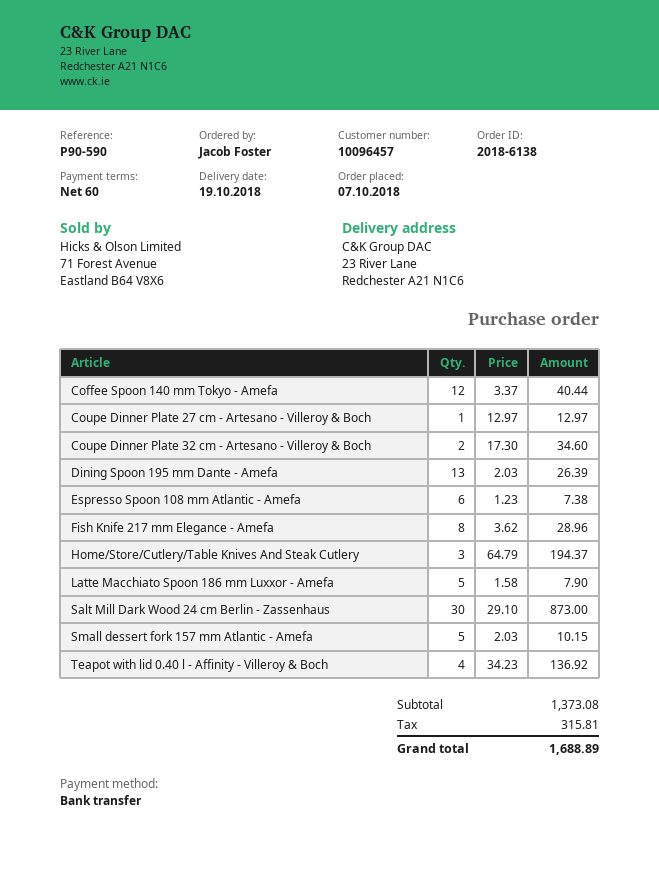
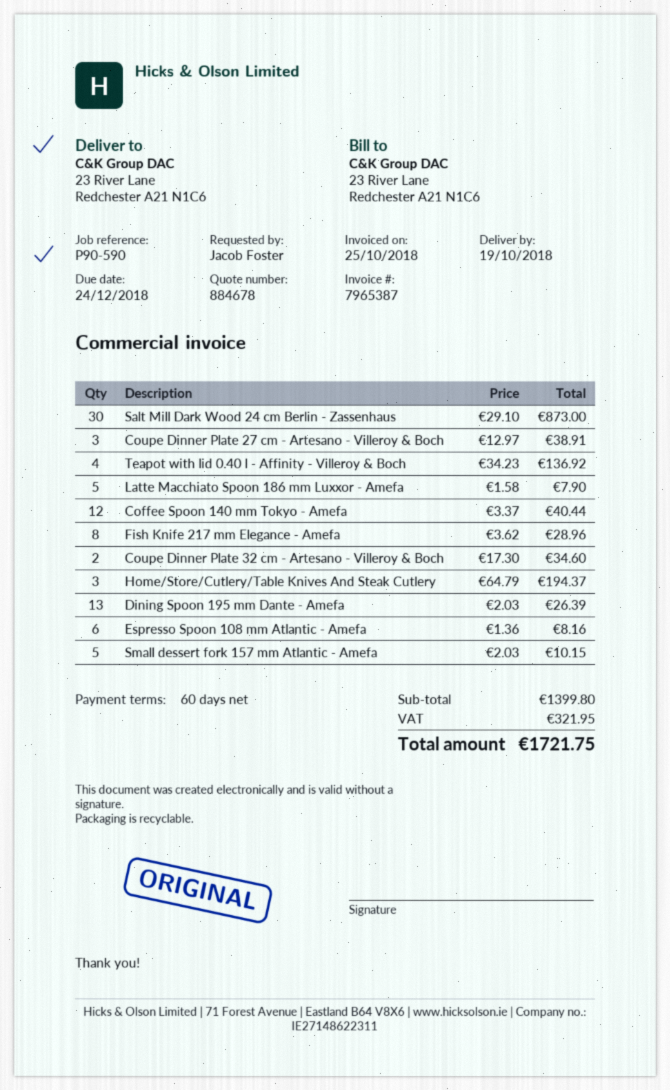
Coupe Dinner Plate 27 cm - Artesano - Villeroy & Boch: 1 x 12.97 = 12.97 -> 3 x 12.97 = 38.91
Espresso Spoon 108 mm Atlantic - Amefa: 6 x 1.23 = 7.38 -> 6 x 1.36 = 8.16
subtotal: 1373.08 -> 1399.80
tax: 315.81 -> 321.95
total: 1688.89 -> 1721.75

